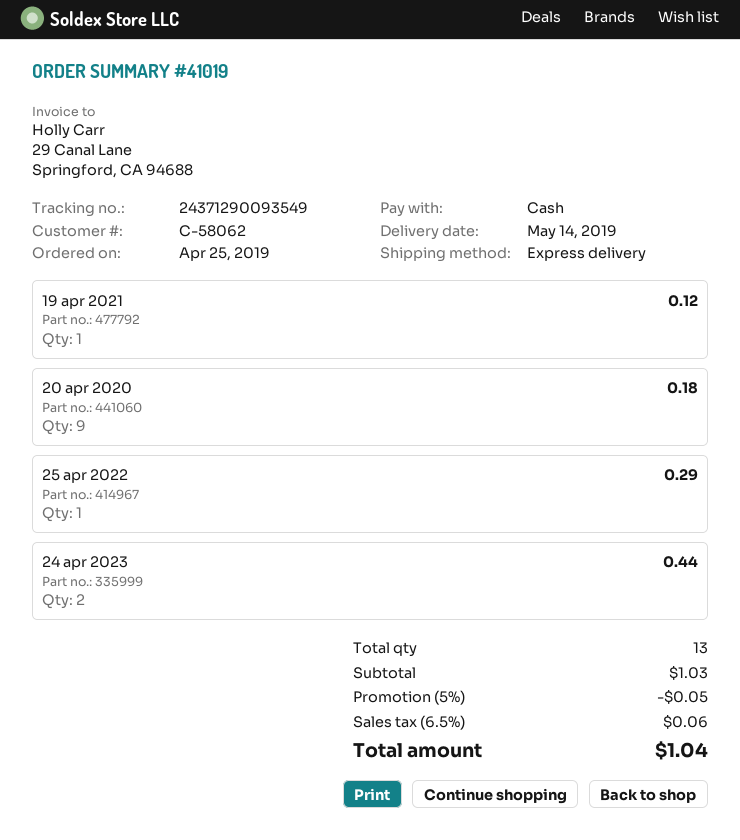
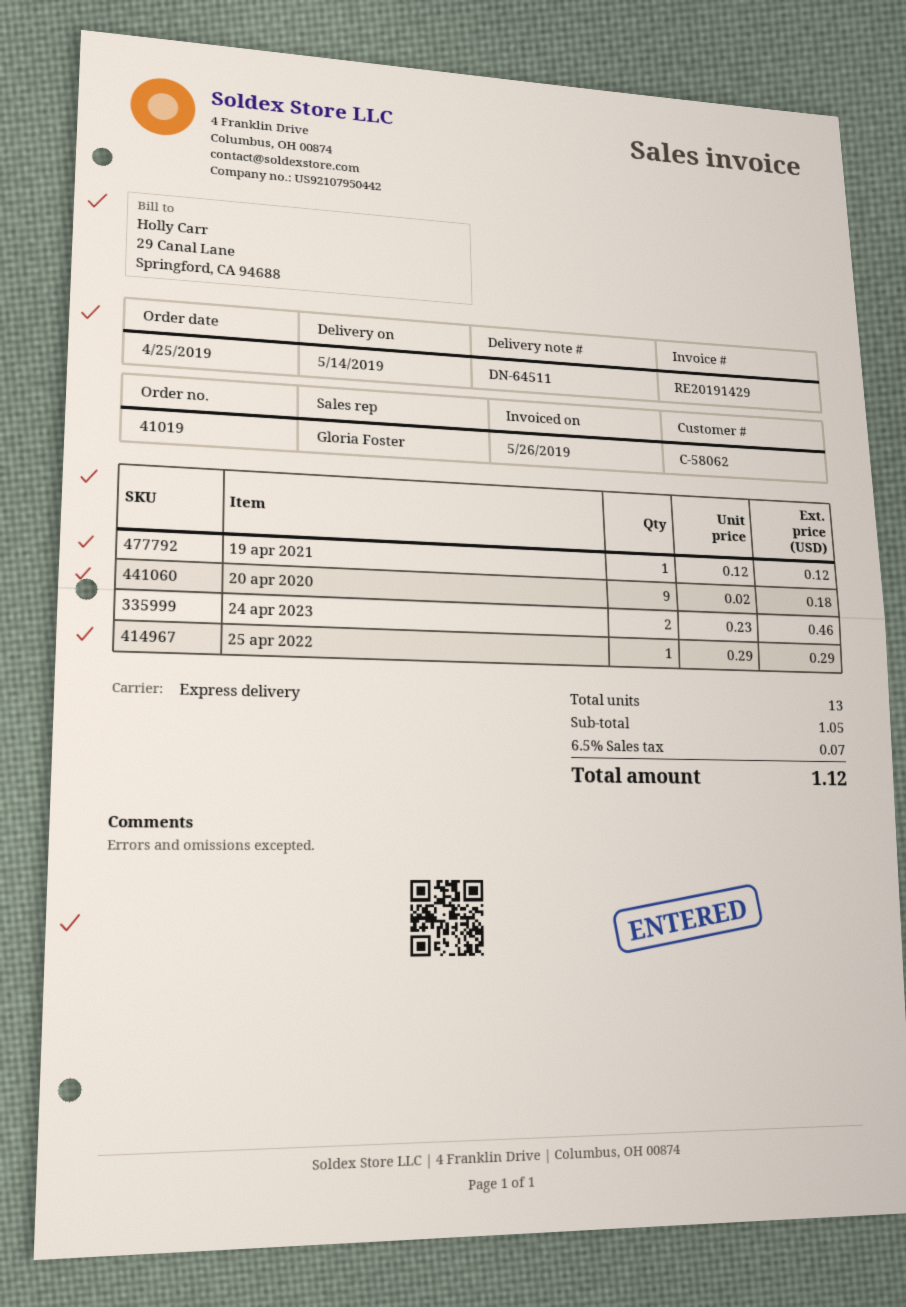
24 apr 2023: 2 for 0.44 -> 2 for 0.46
subtotal: 1.03 -> 1.05
discount: 5% = 0.05 -> none
tax: 6.5% = 0.06 -> 6.5% = 0.07
total: 1.04 -> 1.12

